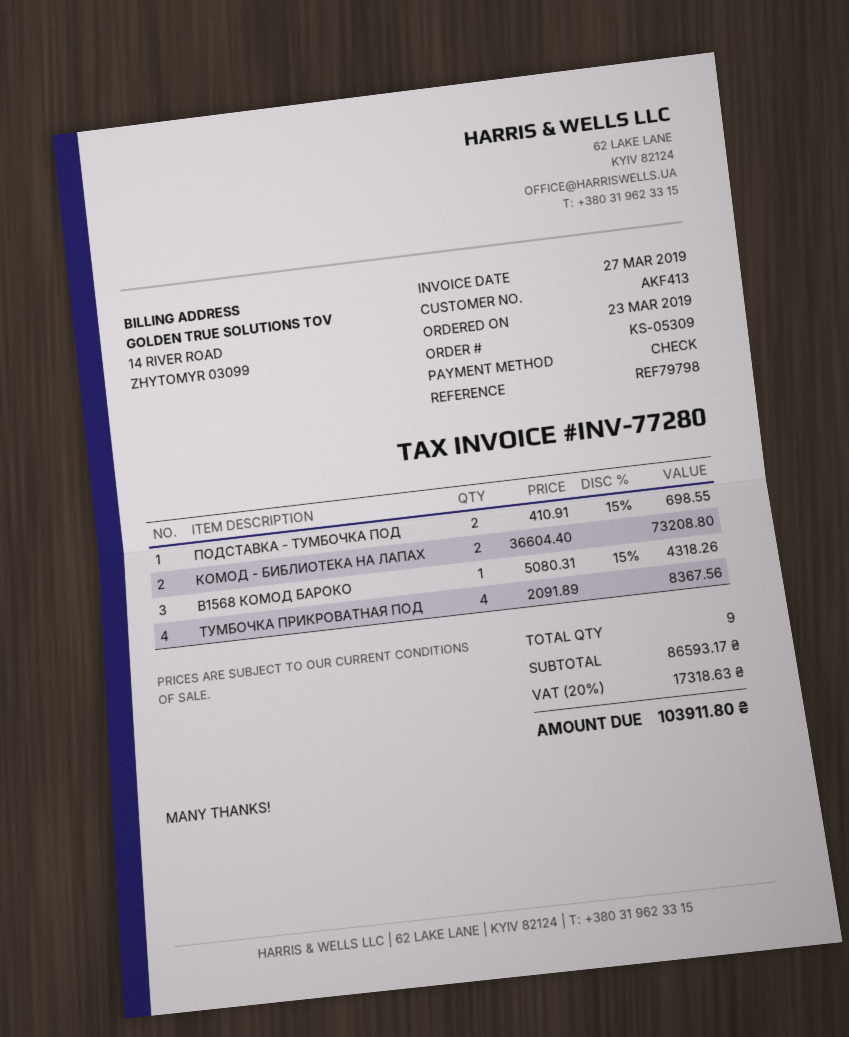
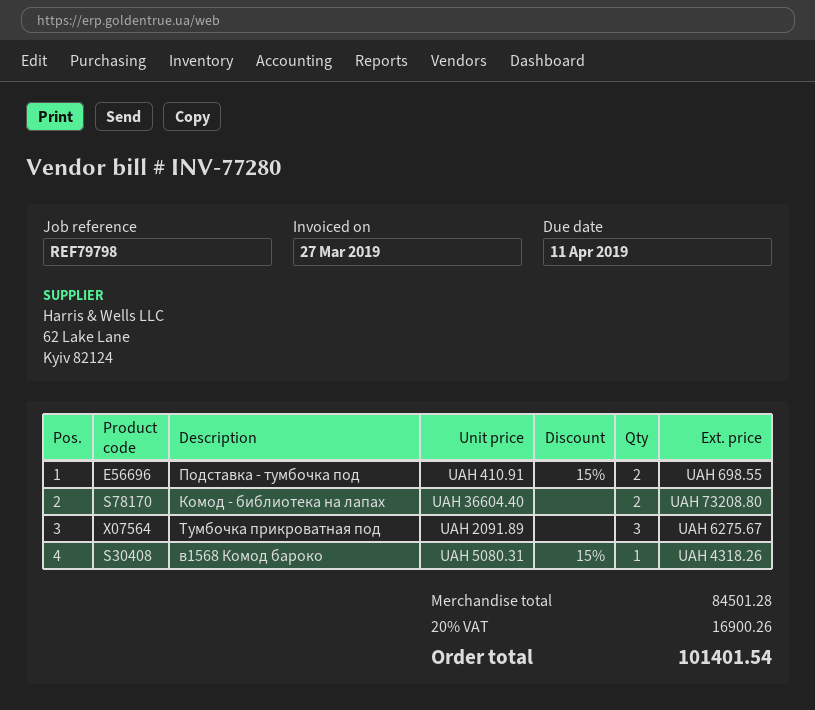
ТУМБОЧКА ПРИКРОВАТНАЯ ПОД: 4 x 2091.89 = 8367.56 -> 3 x 2091.89 = 6275.67
subtotal: 86593.17 -> 84501.28
tax: 20% = 17318.63 -> 20% = 16900.26
total: 103911.80 -> 101401.54

